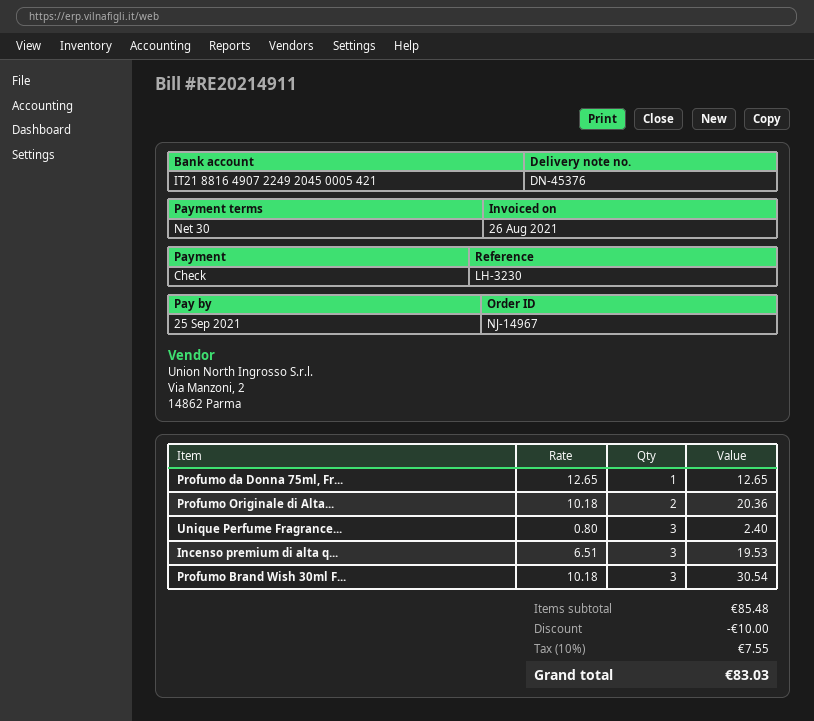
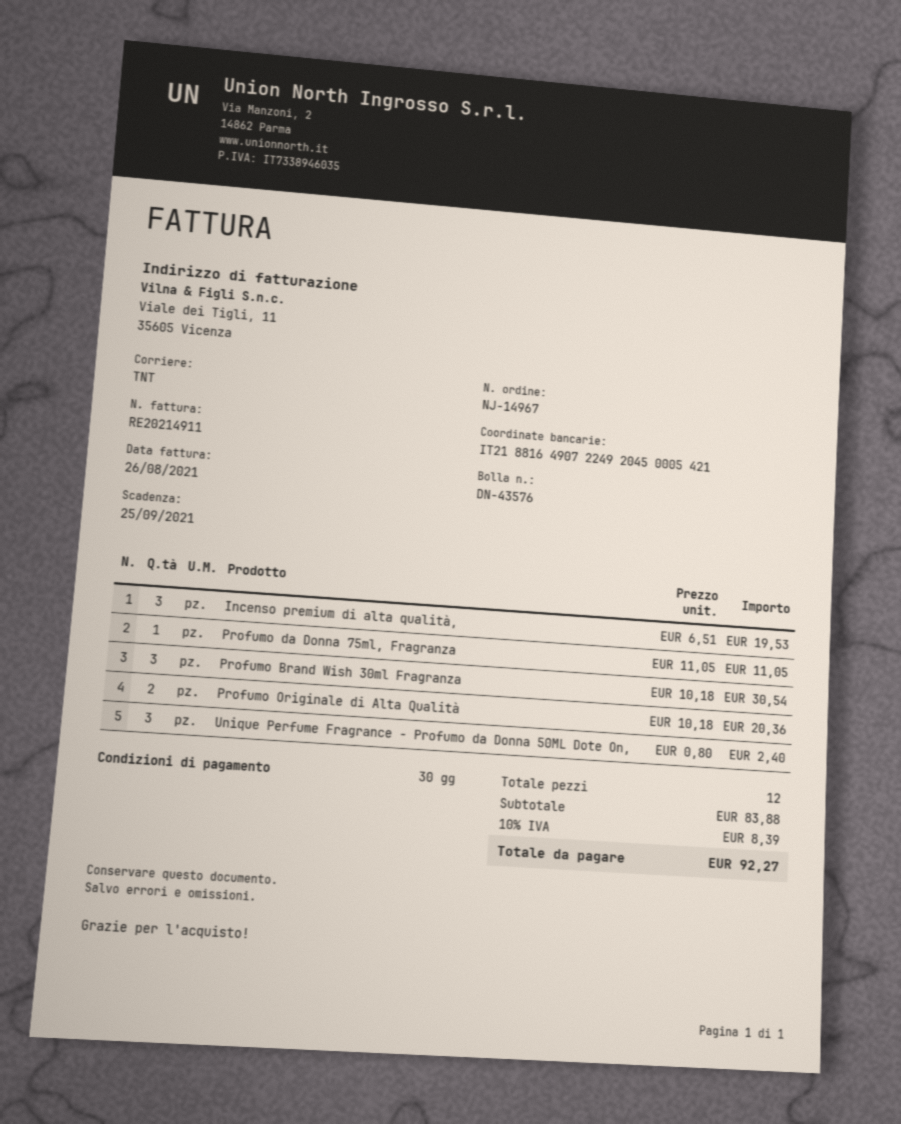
delivery note number: DN-45376 -> DN-43576
Profumo da Donna 75ml, Fr...: 1 x 12.65 = 12.65 -> 1 x 11.05 = 11.05
subtotal: 85.48 -> 83.88
discount: 10.00 -> none
tax: 10% = 7.55 -> 10% = 8.39
total: 83.03 -> 92.27

